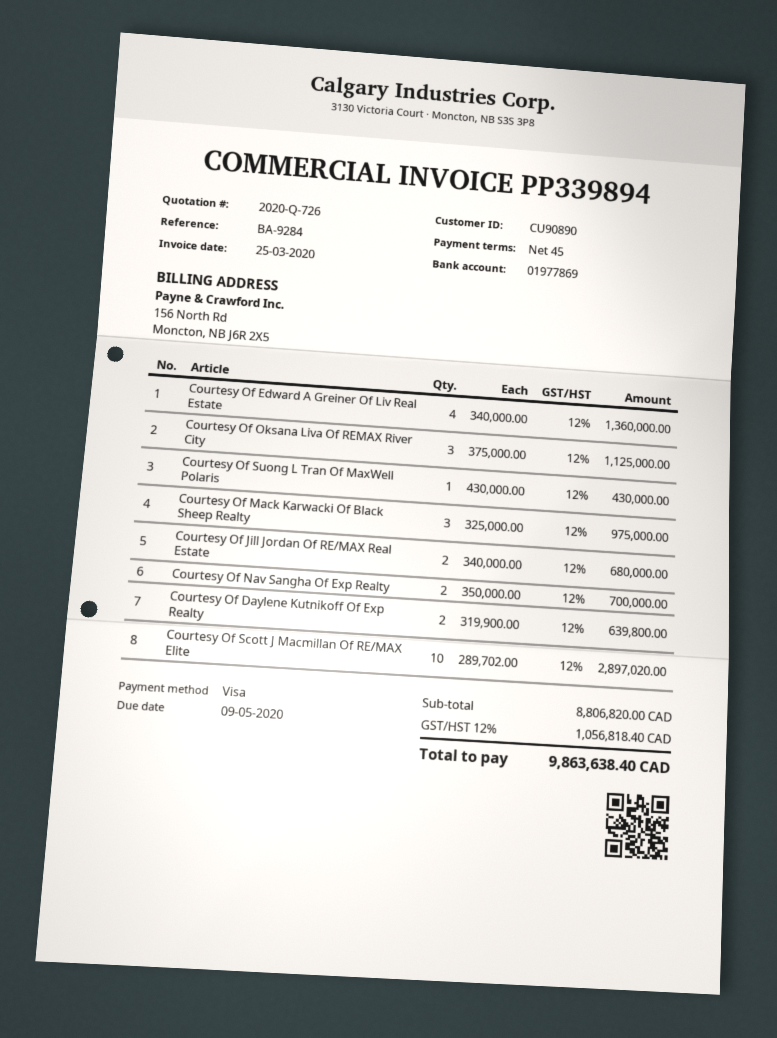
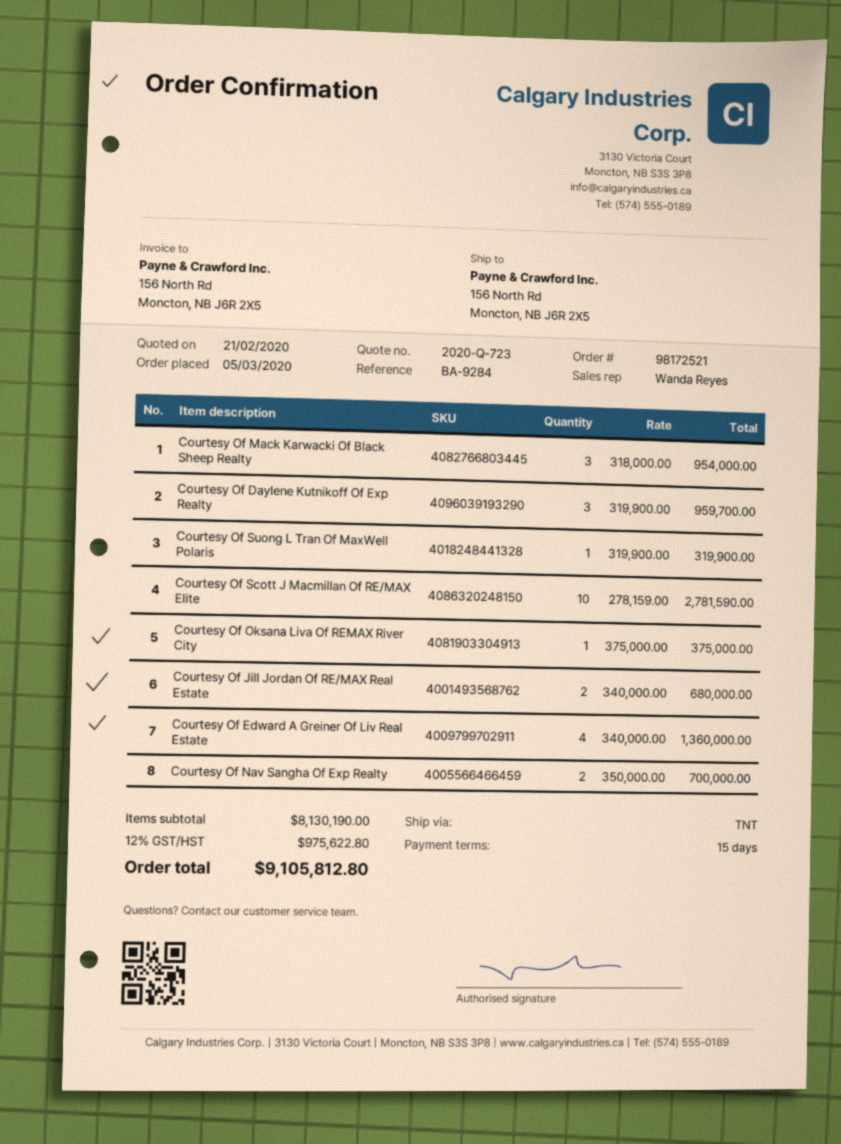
quote number: 2020-Q-726 -> 2020-Q-723
payment terms: 45 days -> 15 days
Courtesy Of Oksana Liva Of REMAX River City: 3 x 375000.00 = 1125000.00 -> 1 x 375000.00 = 375000.00
Courtesy Of Suong L Tran Of MaxWell Polaris: 1 x 430000.00 = 430000.00 -> 1 x 319900.00 = 319900.00
Courtesy Of Mack Karwacki Of Black Sheep Realty: 3 x 325000.00 = 975000.00 -> 3 x 318000.00 = 954000.00
Courtesy Of Daylene Kutnikoff Of Exp Realty: 2 x 319900.00 = 639800.00 -> 3 x 319900.00 = 959700.00
Courtesy Of Scott J Macmillan Of RE/MAX Elite: 10 x 289702.00 = 2897020.00 -> 10 x 278159.00 = 2781590.00
subtotal: 8806820.00 -> 8130190.00
tax: 12% = 1056818.40 -> 12% = 975622.80
total: 9863638.40 -> 9105812.80

